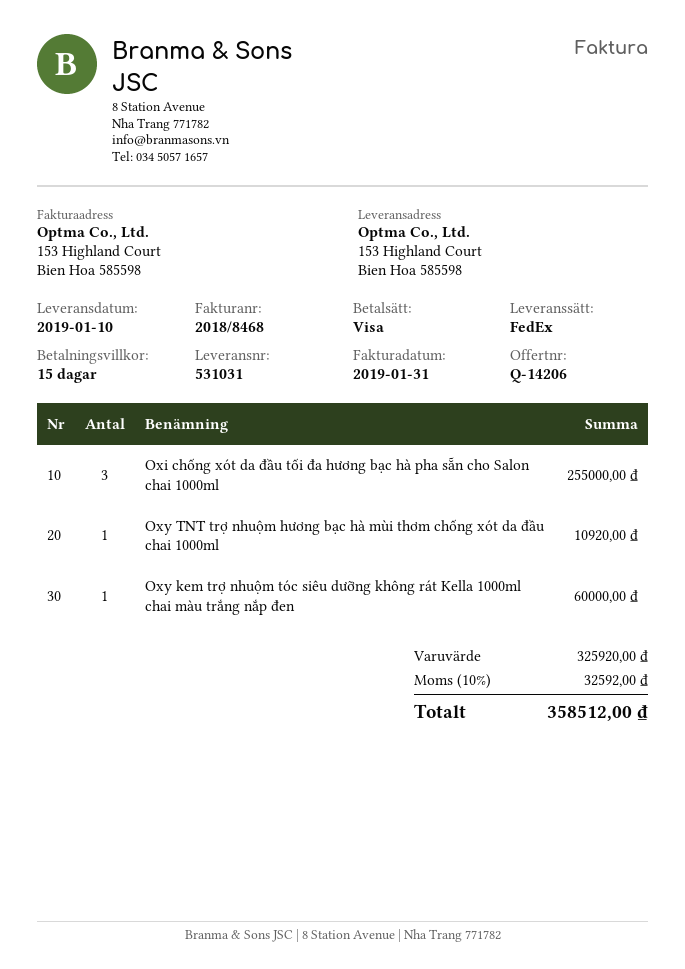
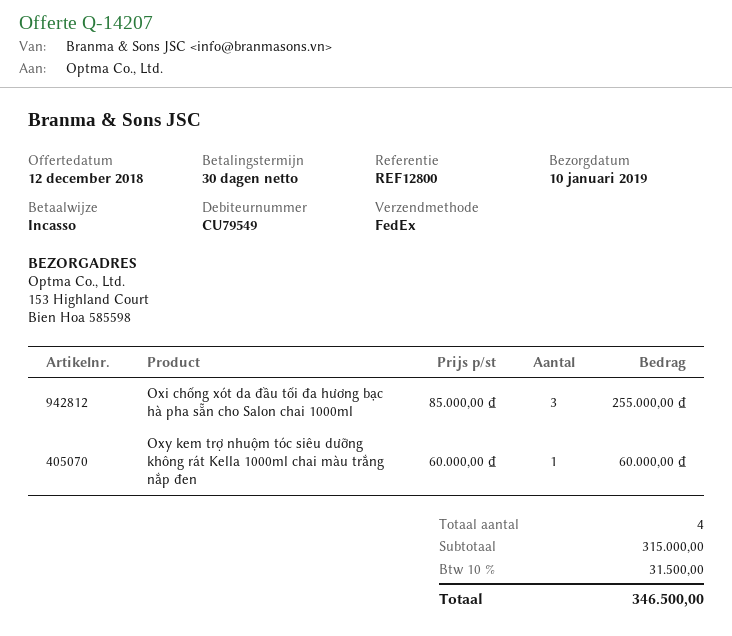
quote number: Q-14206 -> Q-14207
payment terms: 15 days -> 30 days
payment method: Visa -> direct debit
Oxy TNT trợ nhuộm hương bạc hà mùi thơm chống xót da đầu chai 1000ml: 1 for 10920.00 -> none
subtotal: 325920.00 -> 315000.00
tax: 10% = 32592.00 -> 10% = 31500.00
total: 358512.00 -> 346500.00

